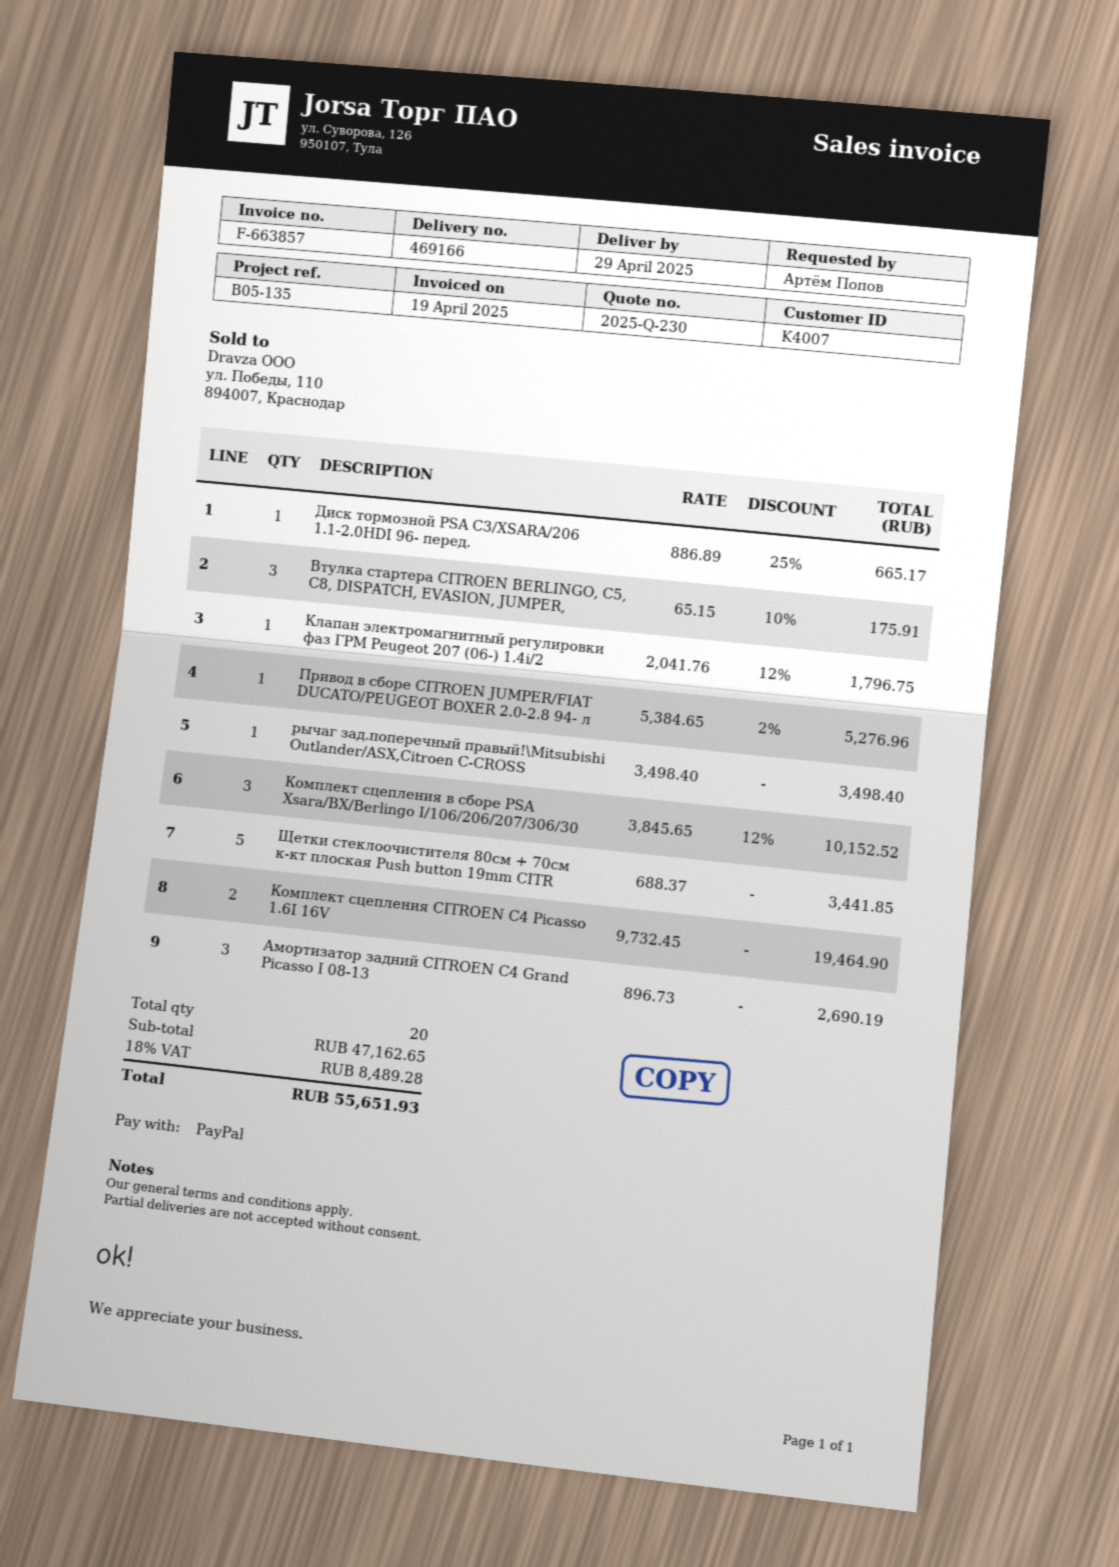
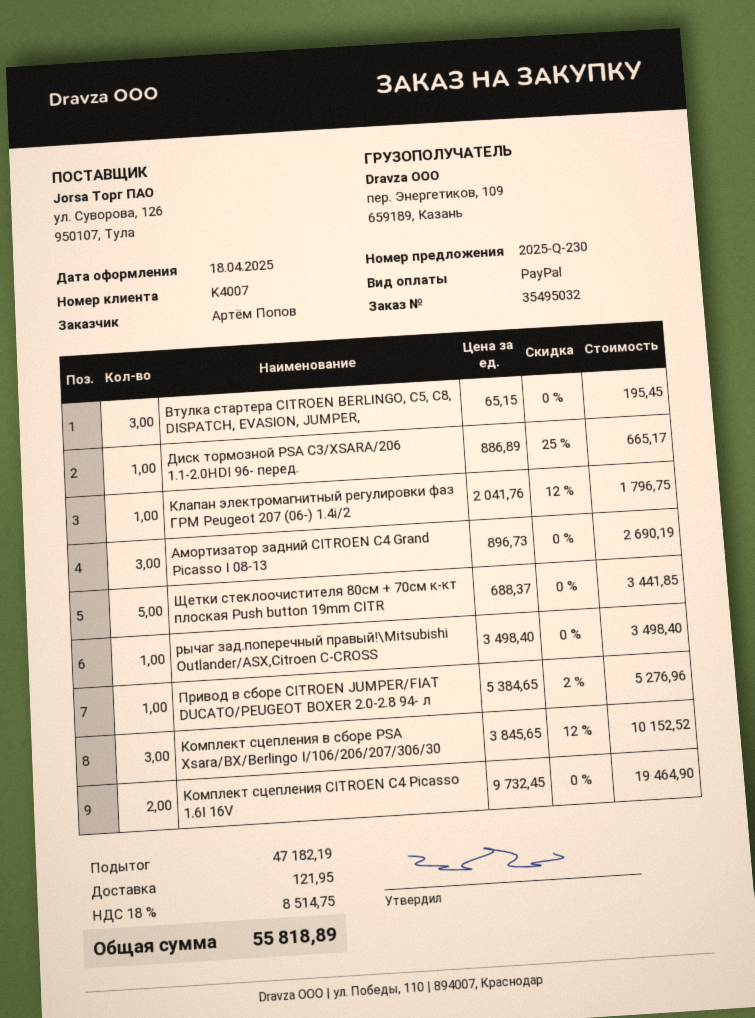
Втулка стартера CITROEN BERLINGO, C5, C8, DISPATCH, EVASION, JUMPER,: 3 x 65.15 - 10% = 175.91 -> 3 x 65.15 = 195.45
subtotal: 47162.65 -> 47182.19
shipping: none -> 121.95
tax: 18% = 8489.28 -> 18% = 8514.75
total: 55651.93 -> 55818.89

